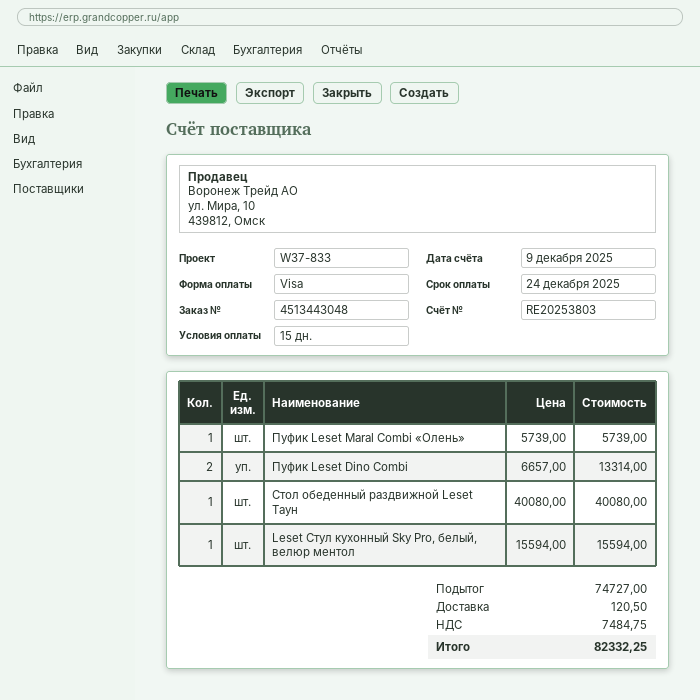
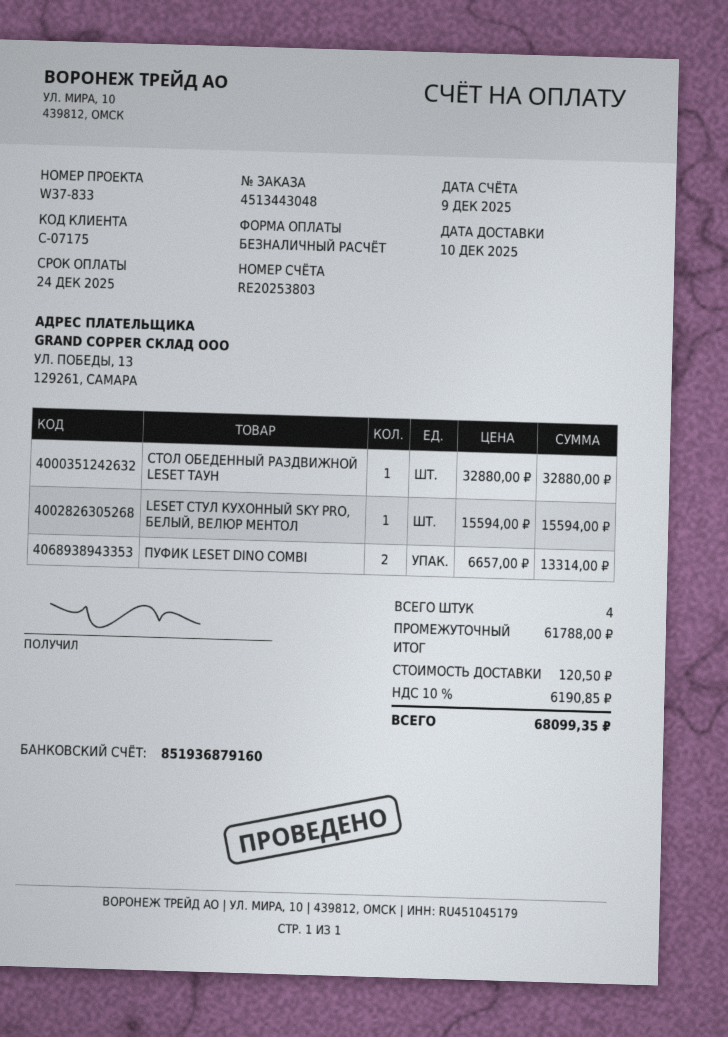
payment method: Visa -> bank transfer
Пуфик Leset Maral Combi «Олень»: 1 x 5739.00 = 5739.00 -> none
Стол обеденный раздвижной Leset Таун: 1 x 40080.00 = 40080.00 -> 1 x 32880.00 = 32880.00
subtotal: 74727.00 -> 61788.00
tax: 7484.75 -> 6190.85
total: 82332.25 -> 68099.35

